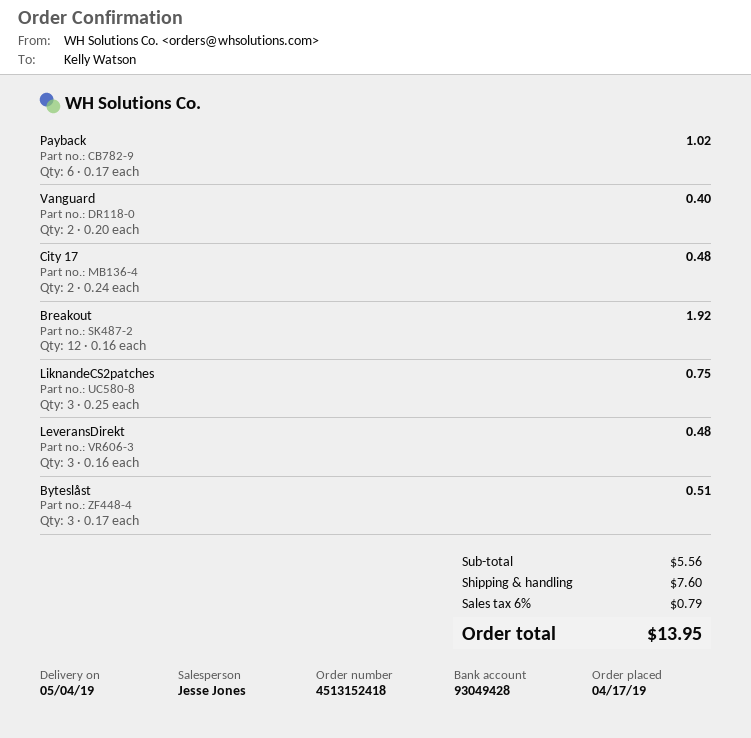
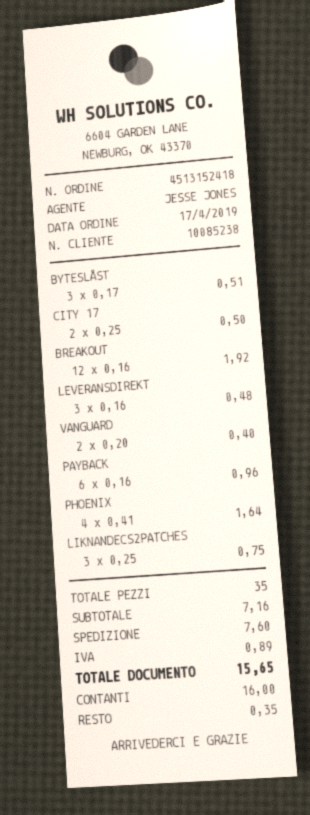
Payback: 6 x 0.17 = 1.02 -> 6 x 0.16 = 0.96
City 17: 2 x 0.24 = 0.48 -> 2 x 0.25 = 0.50
PHOENIX: none -> 4 x 0.41 = 1.64
subtotal: 5.56 -> 7.16
tax: 0.79 -> 0.89
total: 13.95 -> 15.65

